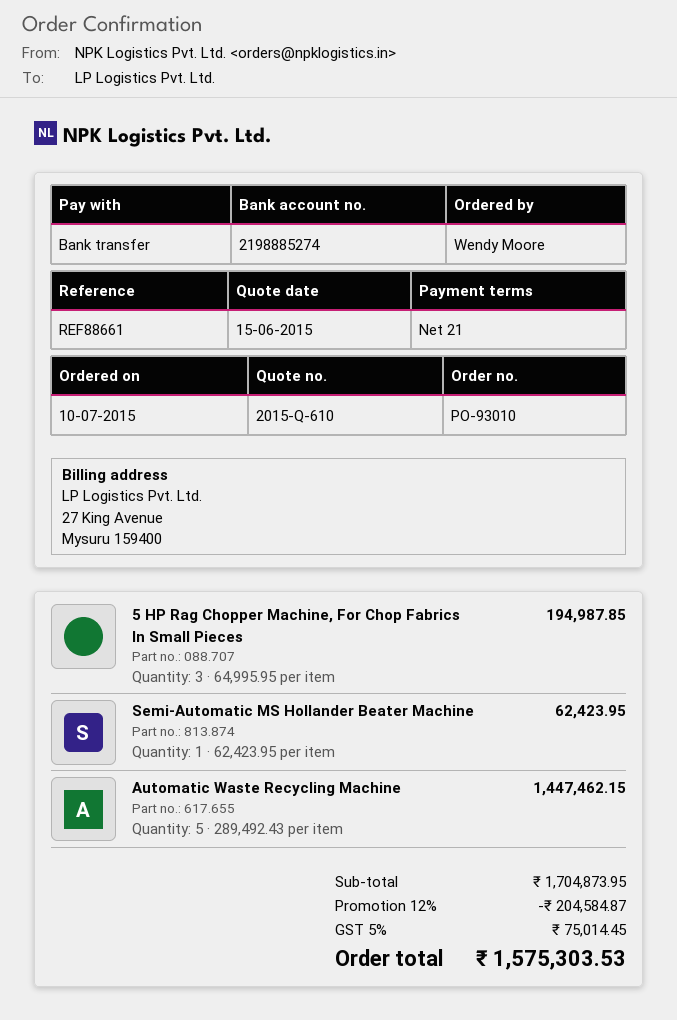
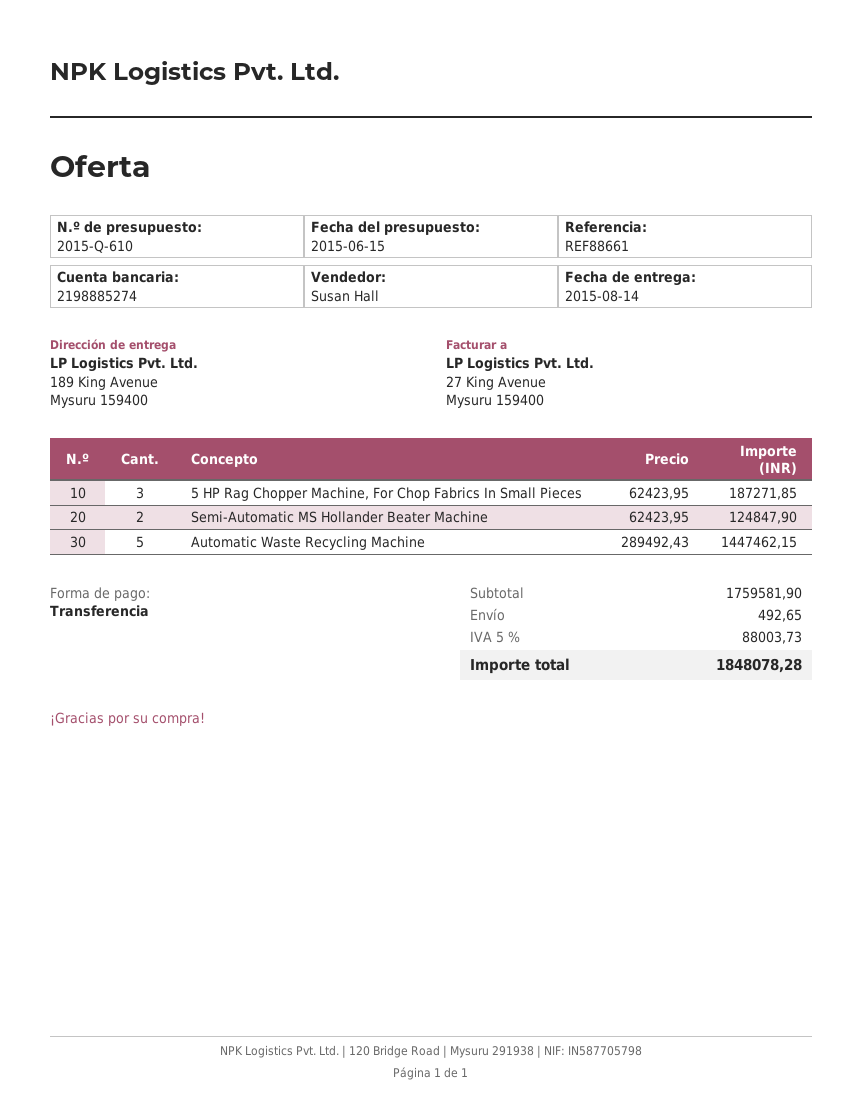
5 HP Rag Chopper Machine, For Chop Fabrics In Small Pieces: 3 x 64995.95 = 194987.85 -> 3 x 62423.95 = 187271.85
Semi-Automatic MS Hollander Beater Machine: 1 x 62423.95 = 62423.95 -> 2 x 62423.95 = 124847.90
subtotal: 1704873.95 -> 1759581.90
discount: 12% = 204584.87 -> none
shipping: none -> 492.65
tax: 5% = 75014.45 -> 5% = 88003.73
total: 1575303.53 -> 1848078.28

